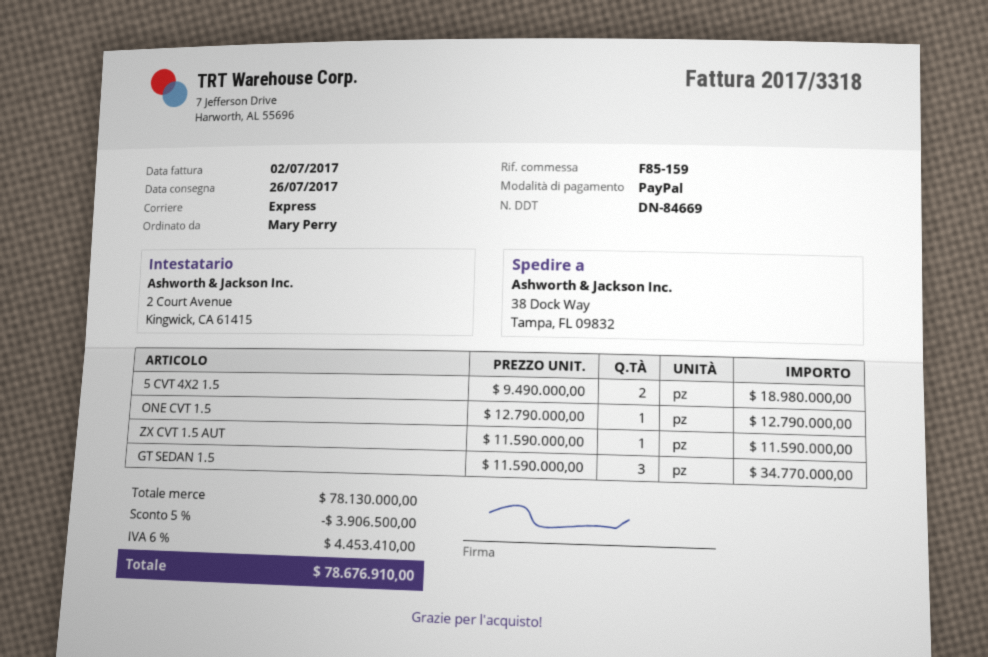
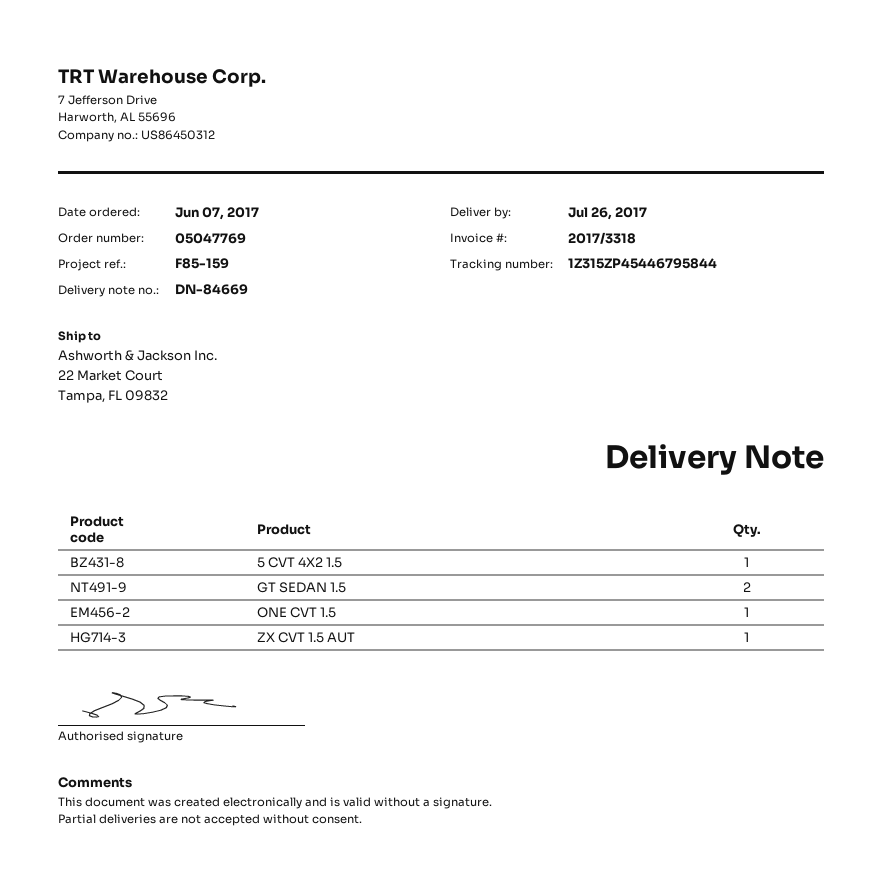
ship to: 38 Dock Way, Tampa, FL 09832 -> 22 Market Court, Tampa, FL 09832
5 CVT 4X2 1.5: 2 -> 1
GT SEDAN 1.5: 3 -> 2

